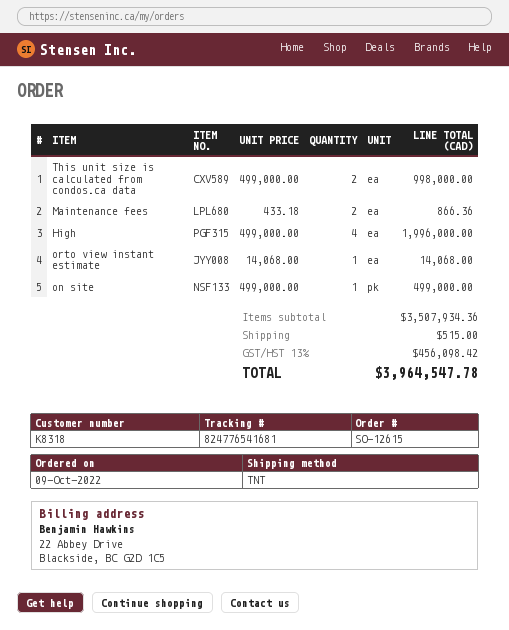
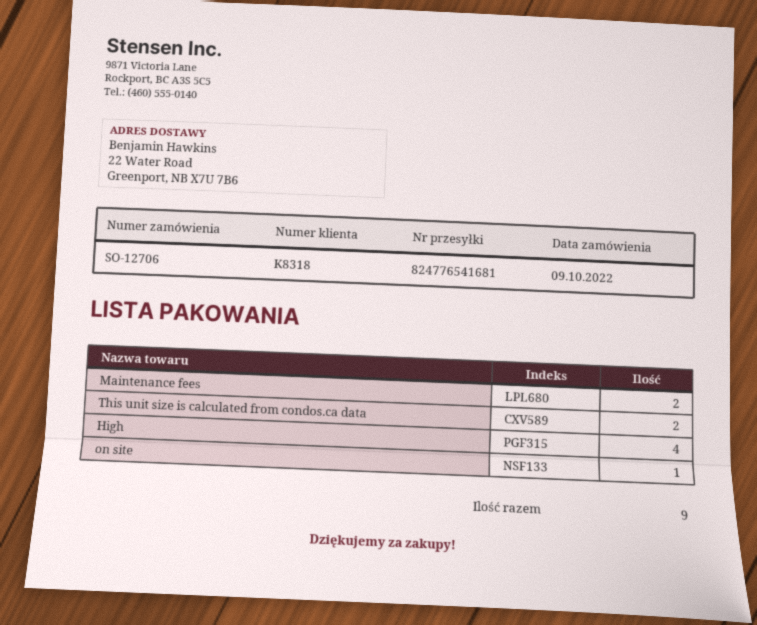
order number: SO-12615 -> SO-12706
orto view instant estimate: 1 -> none

